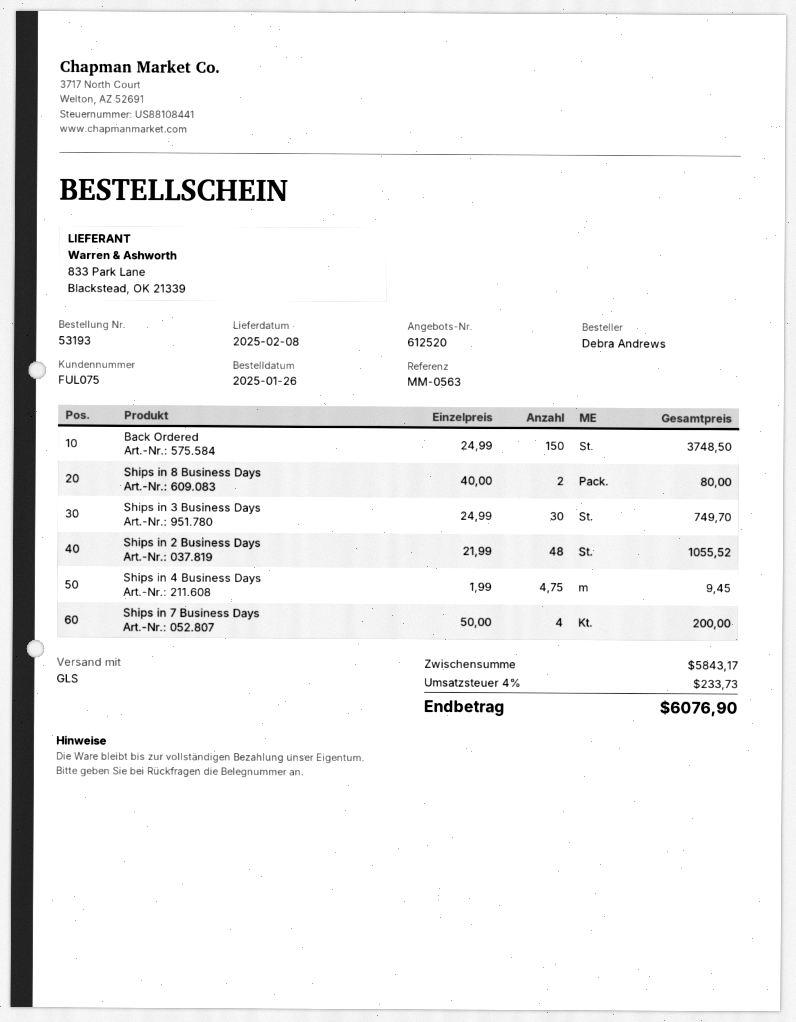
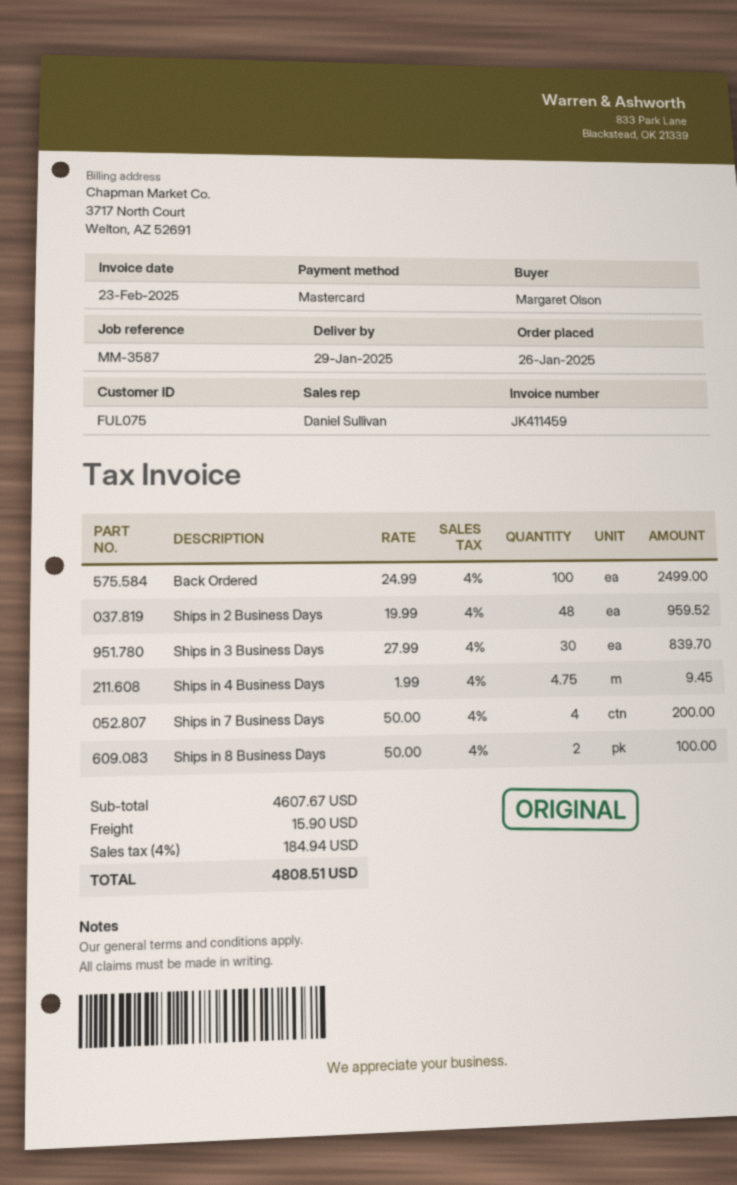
delivery date: 2025-02-08 -> 2025-01-29
reference: MM-0563 -> MM-3587
ordered by: Debra Andrews -> Margaret Olson
Back Ordered: 150 x 24.99 = 3748.50 -> 100 x 24.99 = 2499.00
Ships in 8 Business Days: 2 x 40.00 = 80.00 -> 2 x 50.00 = 100.00
Ships in 3 Business Days: 30 x 24.99 = 749.70 -> 30 x 27.99 = 839.70
Ships in 2 Business Days: 48 x 21.99 = 1055.52 -> 48 x 19.99 = 959.52
subtotal: 5843.17 -> 4607.67
shipping: none -> 15.90
tax: 4% = 233.73 -> 4% = 184.94
total: 6076.90 -> 4808.51

